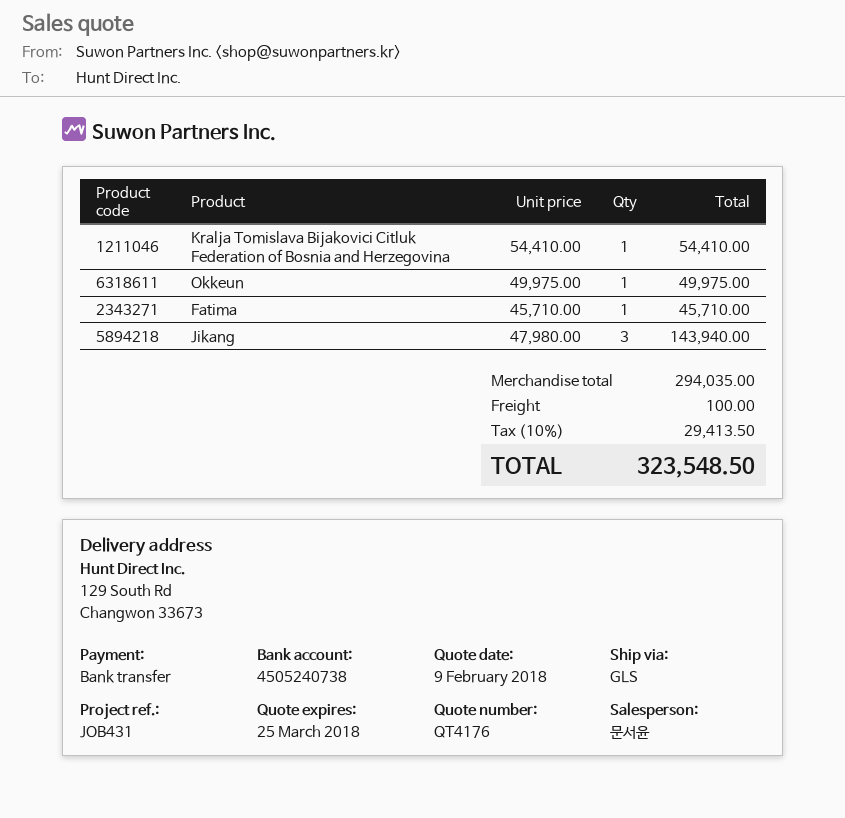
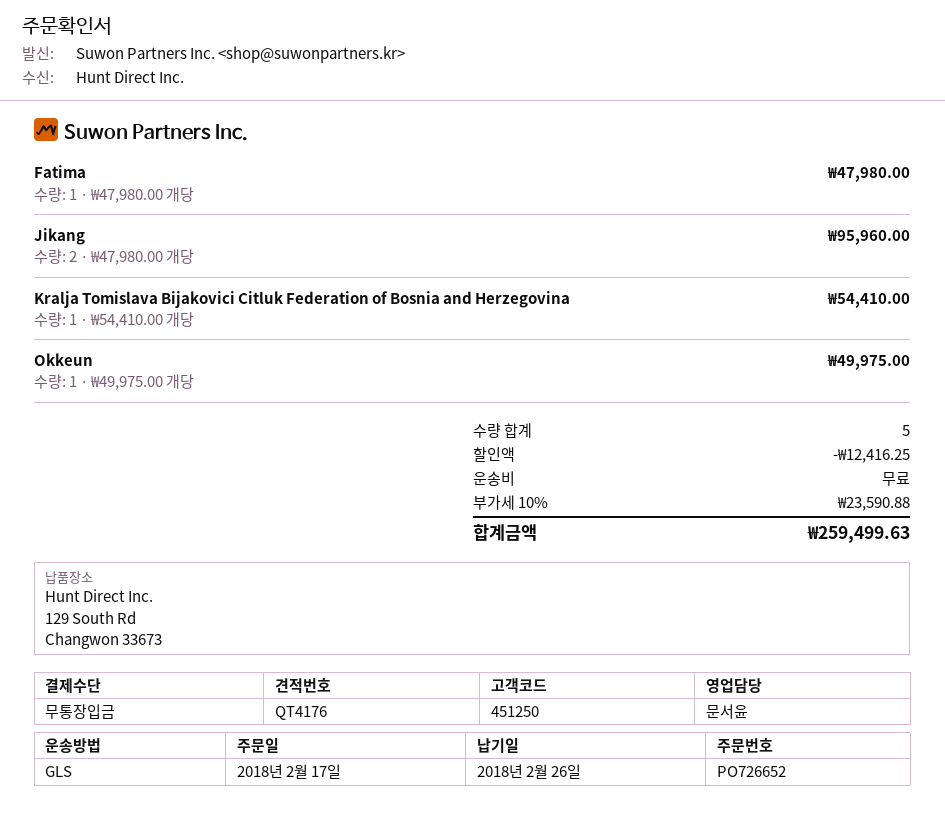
Fatima: 1 x 45710.00 = 45710.00 -> 1 x 47980.00 = 47980.00
Jikang: 3 x 47980.00 = 143940.00 -> 2 x 47980.00 = 95960.00
discount: none -> 12416.25
shipping: 100.00 -> 0.00
tax: 10% = 29413.50 -> 10% = 23590.88
total: 323548.50 -> 259499.63

